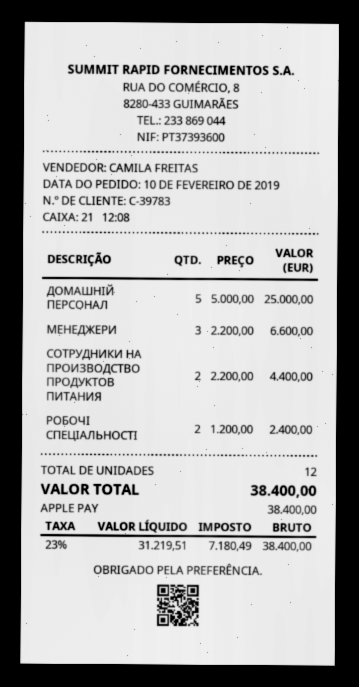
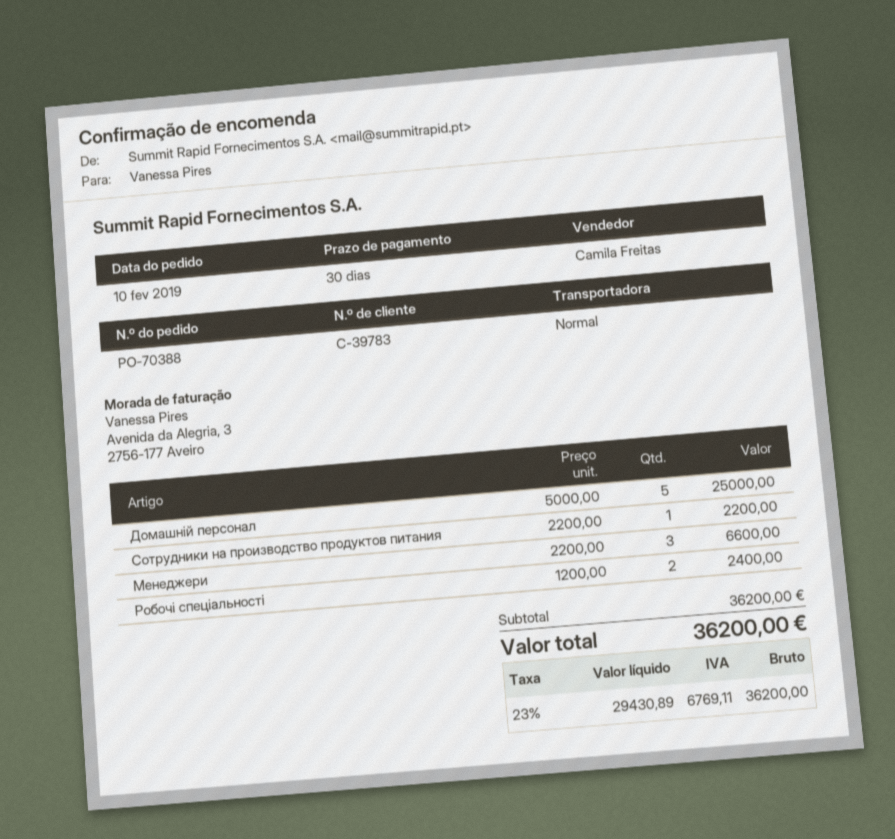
СОТРУДНИКИ НА ПРОИЗВОДСТВО ПРОДУКТОВ ПИТАНИЯ: 2 x 2200.00 = 4400.00 -> 1 x 2200.00 = 2200.00
net: 31219.51 -> 29430.89
tax: 23% = 7180.49 -> 23% = 6769.11
total: 38400.00 -> 36200.00

